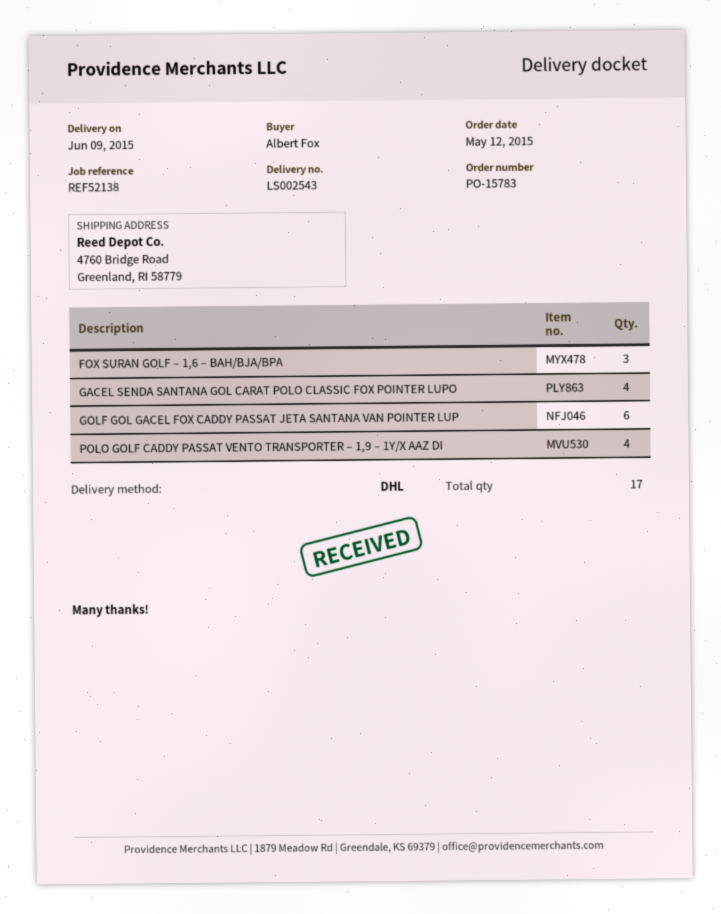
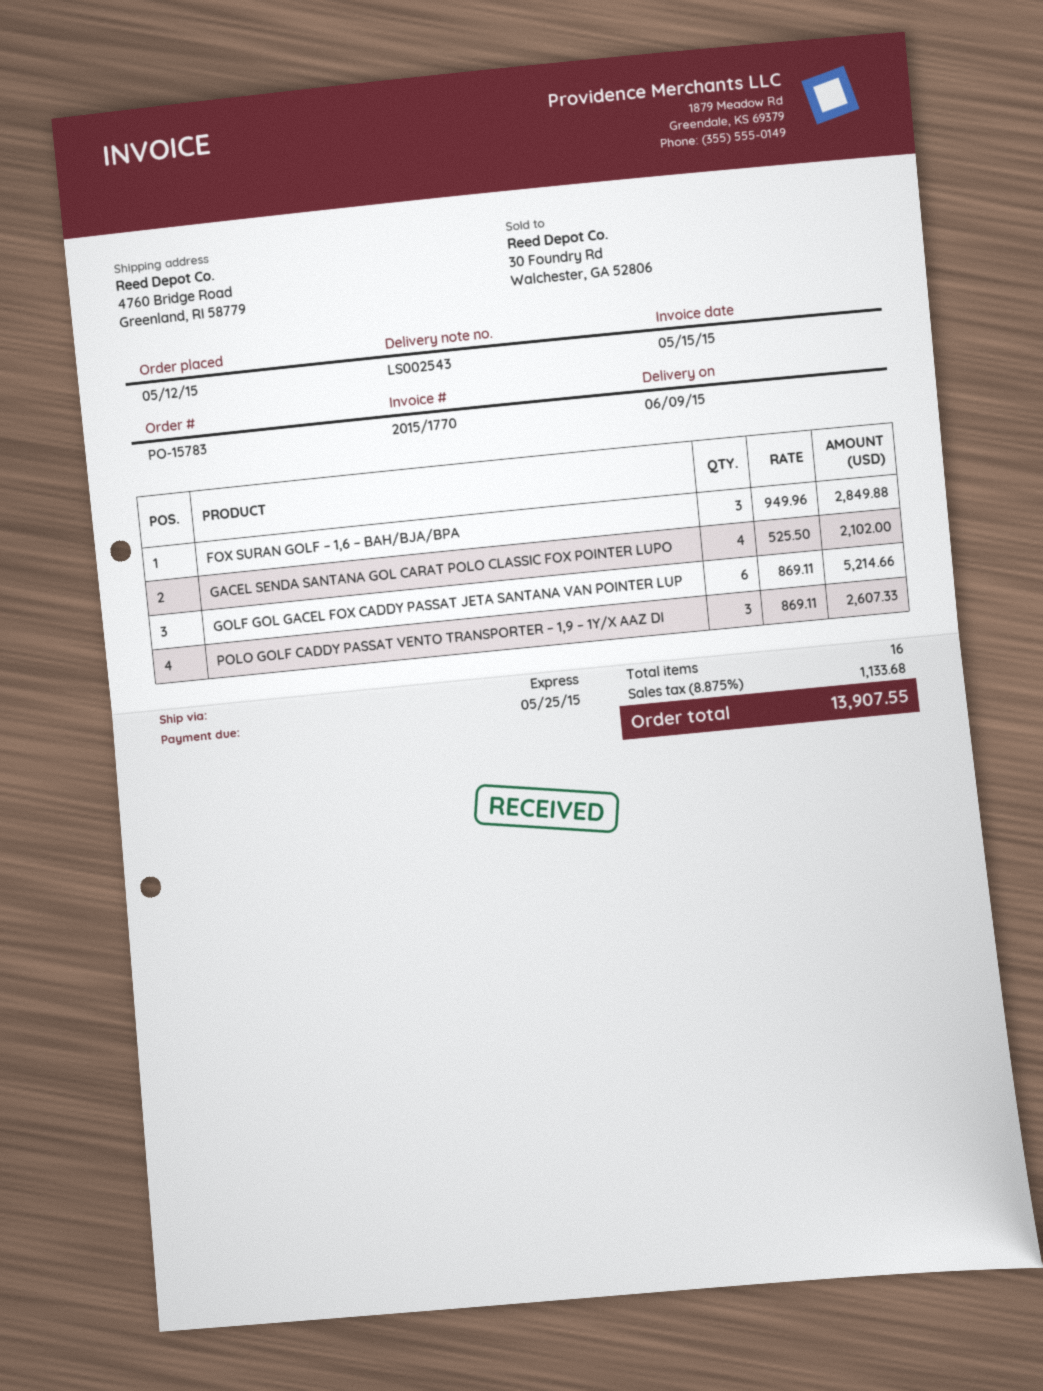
shipping method: DHL -> express
POLO GOLF CADDY PASSAT VENTO TRANSPORTER – 1,9 – 1Y/X AAZ DI: 4 -> 3
total quantity: 17 -> 16

